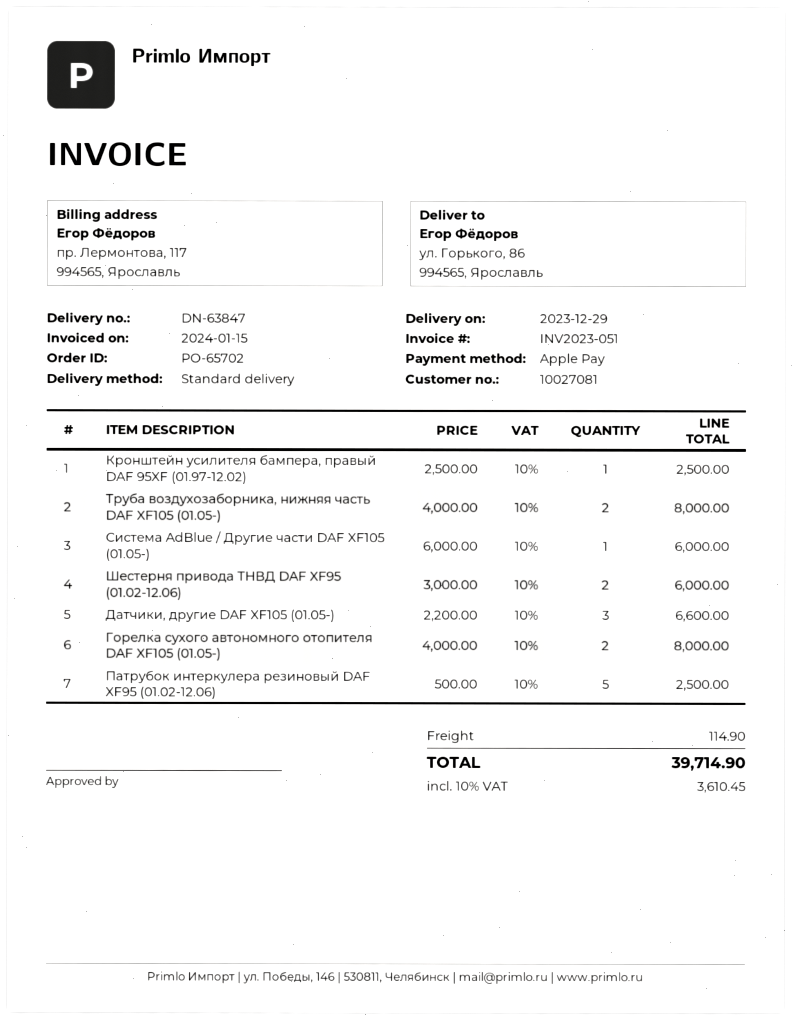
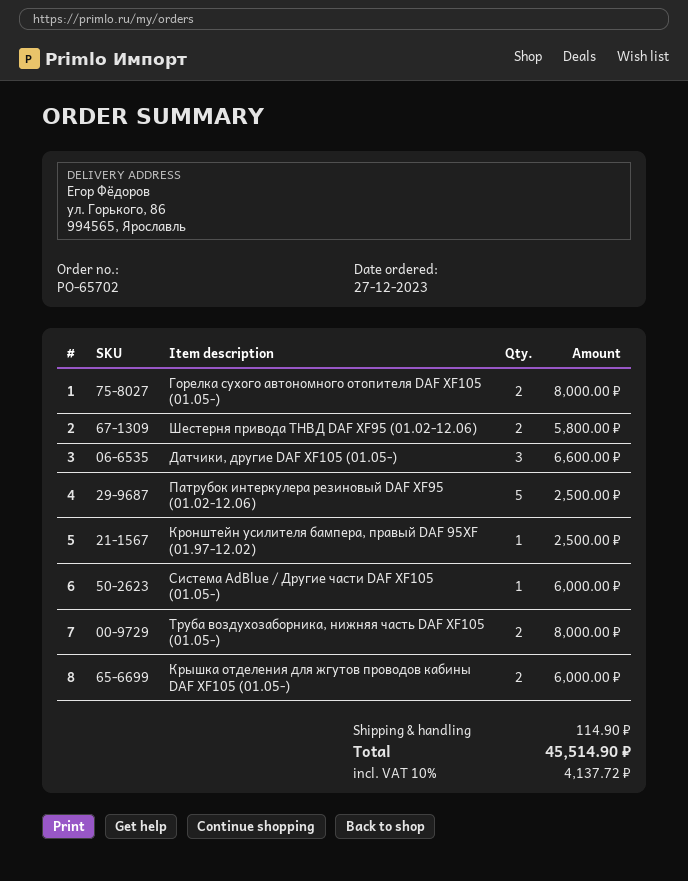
Шестерня привода ТНВД DAF XF95 (01.02-12.06): 2 for 6000.00 -> 2 for 5800.00
Крышка отделения для жгутов проводов кабины DAF XF105 (01.05-): none -> 2 for 6000.00
tax: 10% = 3610.45 -> 10% = 4137.72
total: 39714.90 -> 45514.90

